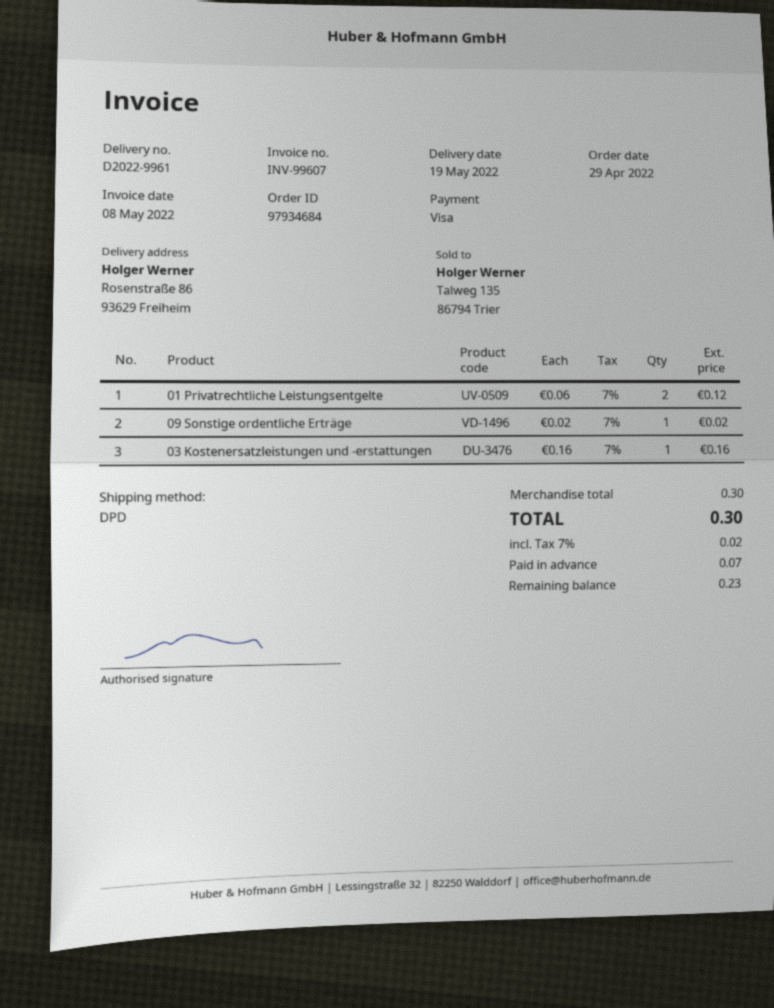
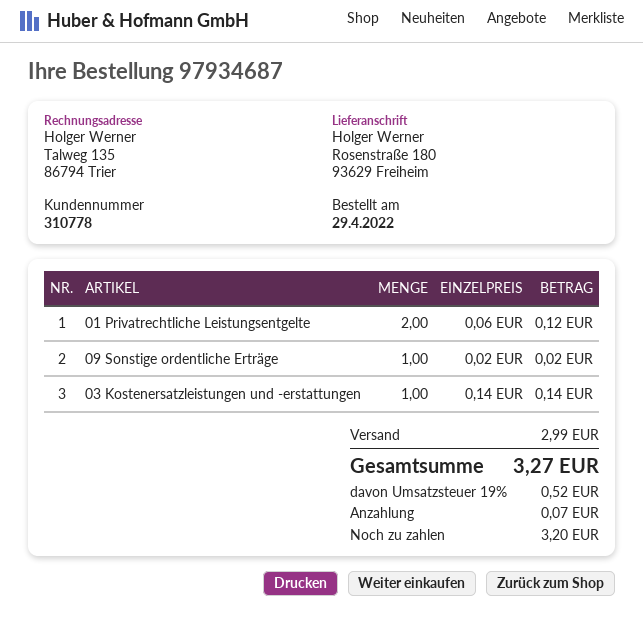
order number: 97934684 -> 97934687
ship to: Rosenstraße 86, 93629 Freiheim -> Rosenstraße 180, 93629 Freiheim
03 Kostenersatzleistungen und -erstattungen: 1 x 0.16 = 0.16 -> 1 x 0.14 = 0.14
shipping: none -> 2.99
tax: 7% = 0.02 -> 19% = 0.52
total: 0.30 -> 3.27
balance: 0.23 -> 3.20

